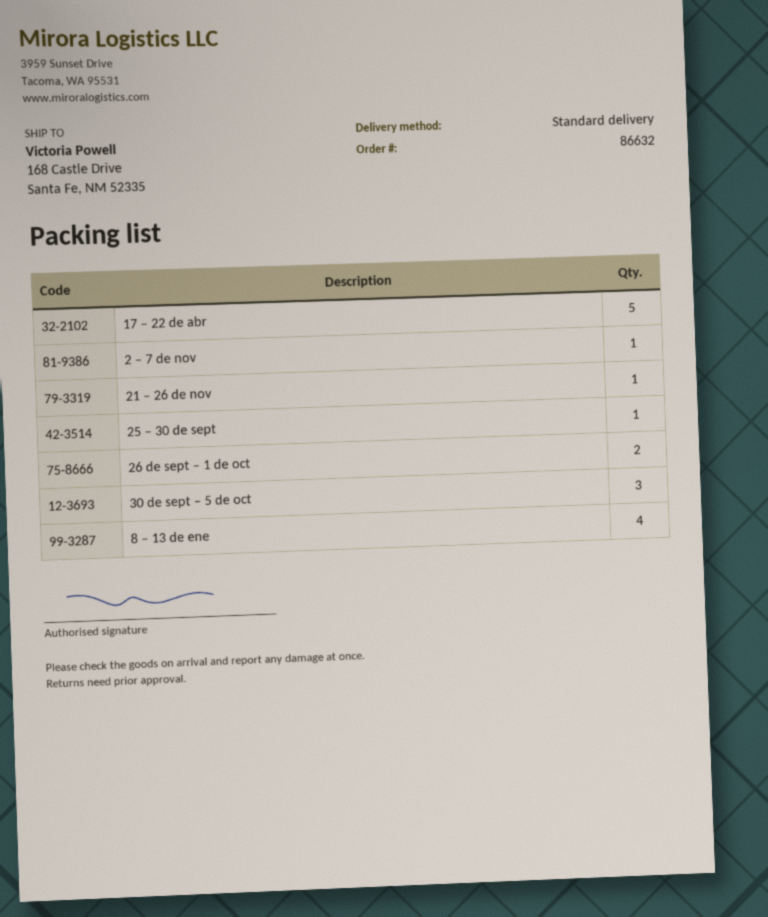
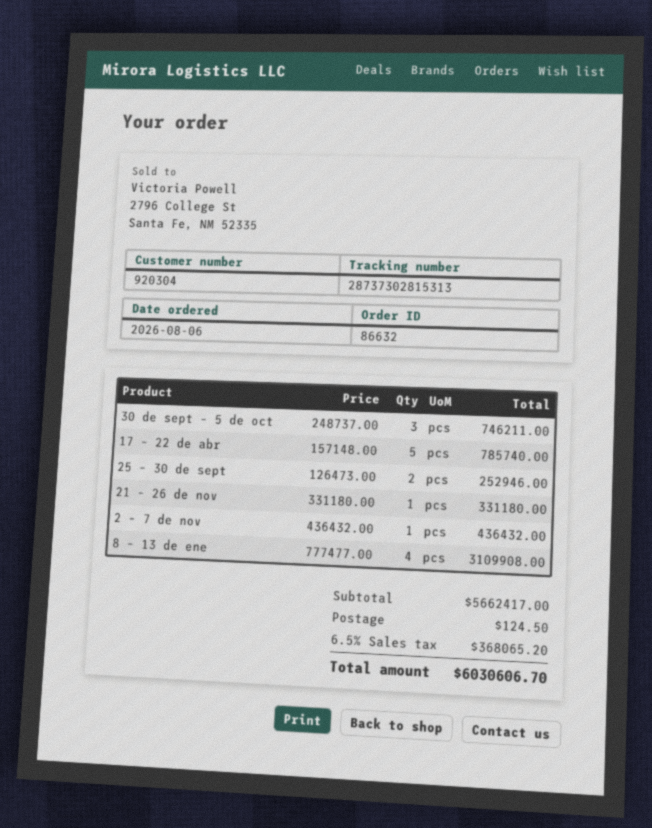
25 – 30 de sept: 1 -> 2
26 de sept – 1 de oct: 2 -> none

